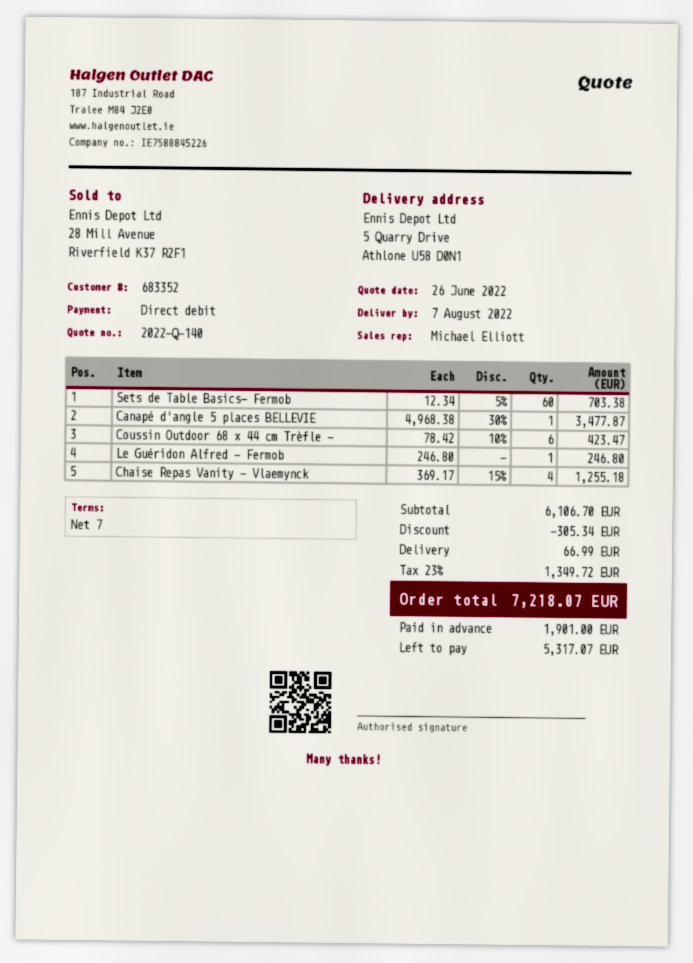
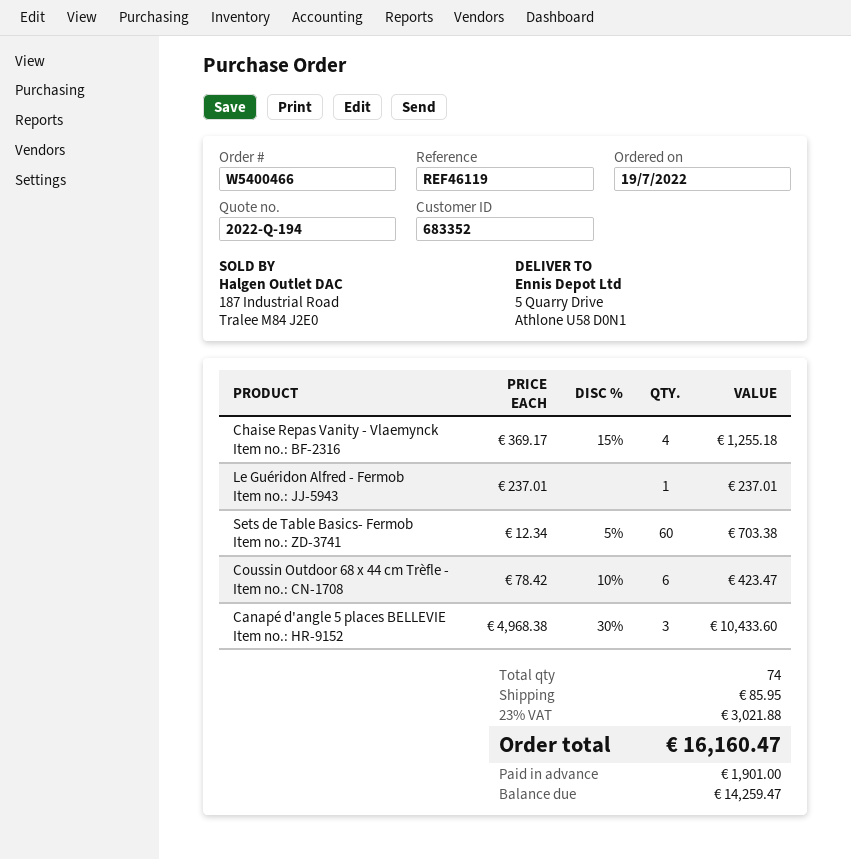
quote number: 2022-Q-140 -> 2022-Q-194
Canapé d'angle 5 places BELLEVIE: 1 x 4968.38 - 30% = 3477.87 -> 3 x 4968.38 - 30% = 10433.60
Le Guéridon Alfred - Fermob: 1 x 246.80 = 246.80 -> 1 x 237.01 = 237.01
discount: 305.34 -> none
shipping: 66.99 -> 85.95
tax: 23% = 1349.72 -> 23% = 3021.88
total: 7218.07 -> 16160.47
balance: 5317.07 -> 14259.47

